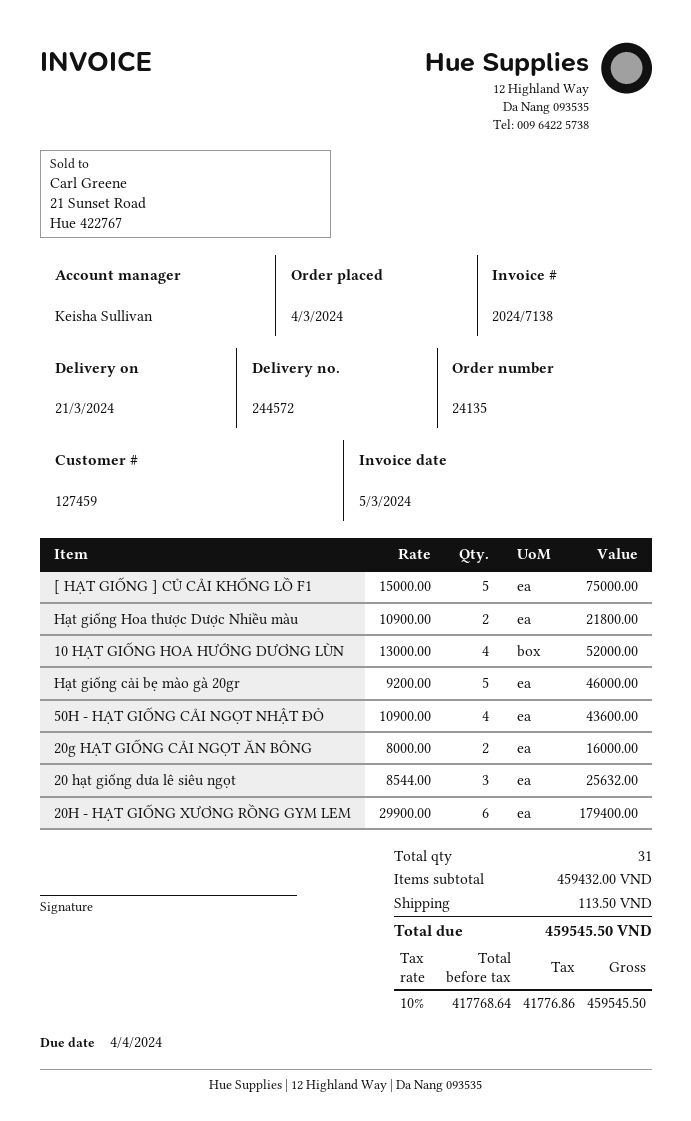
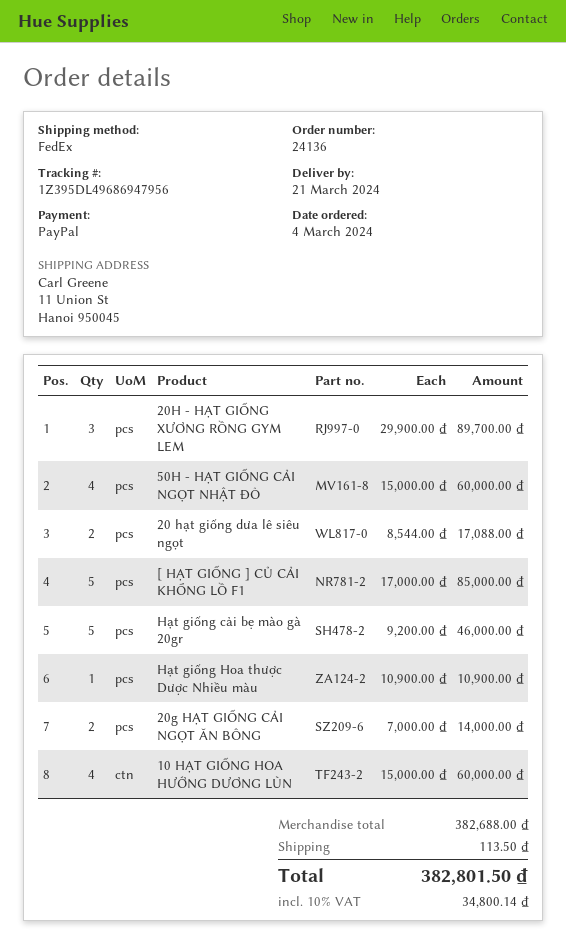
order number: 24135 -> 24136
[ HẠT GIỐNG ] CỦ CẢI KHỔNG LỒ F1: 5 x 15000.00 = 75000.00 -> 5 x 17000.00 = 85000.00
Hạt giống Hoa thược Dược Nhiều màu: 2 x 10900.00 = 21800.00 -> 1 x 10900.00 = 10900.00
10 HẠT GIỐNG HOA HƯỚNG DƯƠNG LÙN: 4 x 13000.00 = 52000.00 -> 4 x 15000.00 = 60000.00
50H - HẠT GIỐNG CẢI NGỌT NHẬT ĐỎ: 4 x 10900.00 = 43600.00 -> 4 x 15000.00 = 60000.00
20g HẠT GIỐNG CẢI NGỌT ĂN BÔNG: 2 x 8000.00 = 16000.00 -> 2 x 7000.00 = 14000.00
20 hạt giống dưa lê siêu ngọt: 3 x 8544.00 = 25632.00 -> 2 x 8544.00 = 17088.00
20H - HẠT GIỐNG XƯƠNG RỒNG GYM LEM: 6 x 29900.00 = 179400.00 -> 3 x 29900.00 = 89700.00
subtotal: 459432.00 -> 382688.00
tax: 10% = 41776.86 -> 10% = 34800.14
total: 459545.50 -> 382801.50

